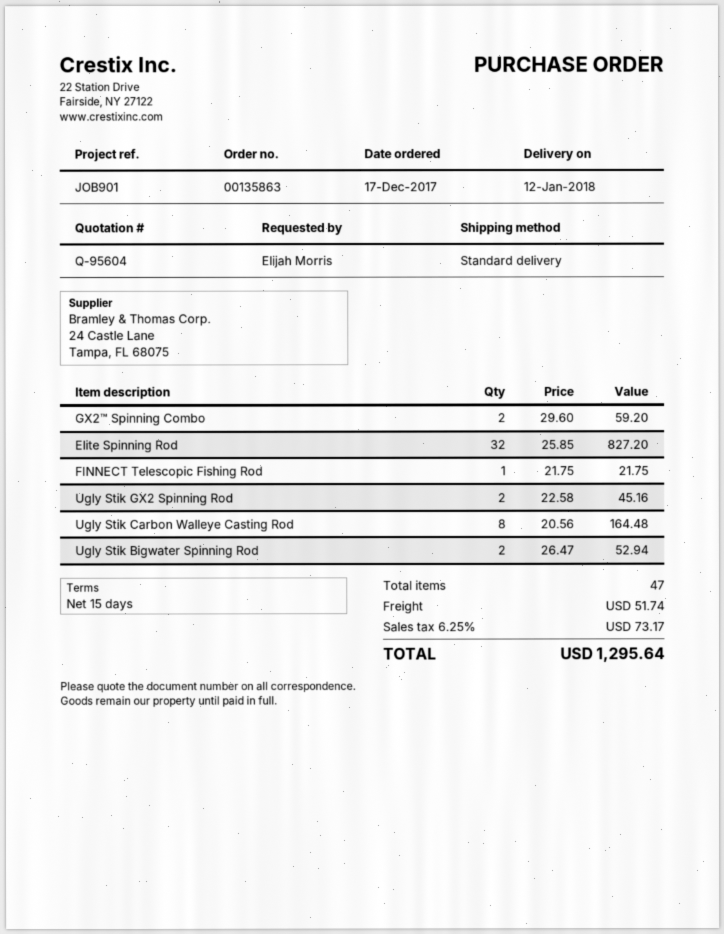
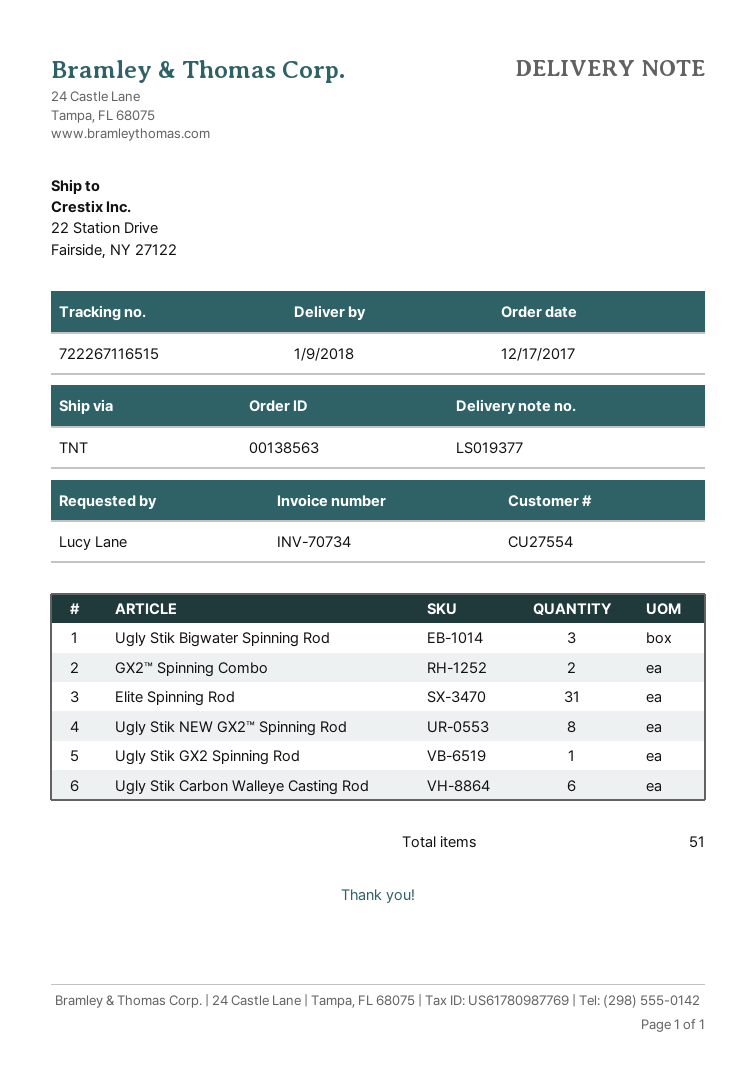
order number: 00135863 -> 00138563
delivery date: 2018-01-12 -> 2018-01-09
ordered by: Elijah Morris -> Lucy Lane
shipping method: standard -> TNT
Elite Spinning Rod: 32 -> 31
FINNECT Telescopic Fishing Rod: 1 -> none
Ugly Stik GX2 Spinning Rod: 2 -> 1
Ugly Stik Carbon Walleye Casting Rod: 8 -> 6
Ugly Stik Bigwater Spinning Rod: 2 -> 3
Ugly Stik NEW GX2™ Spinning Rod: none -> 8
total quantity: 47 -> 51

